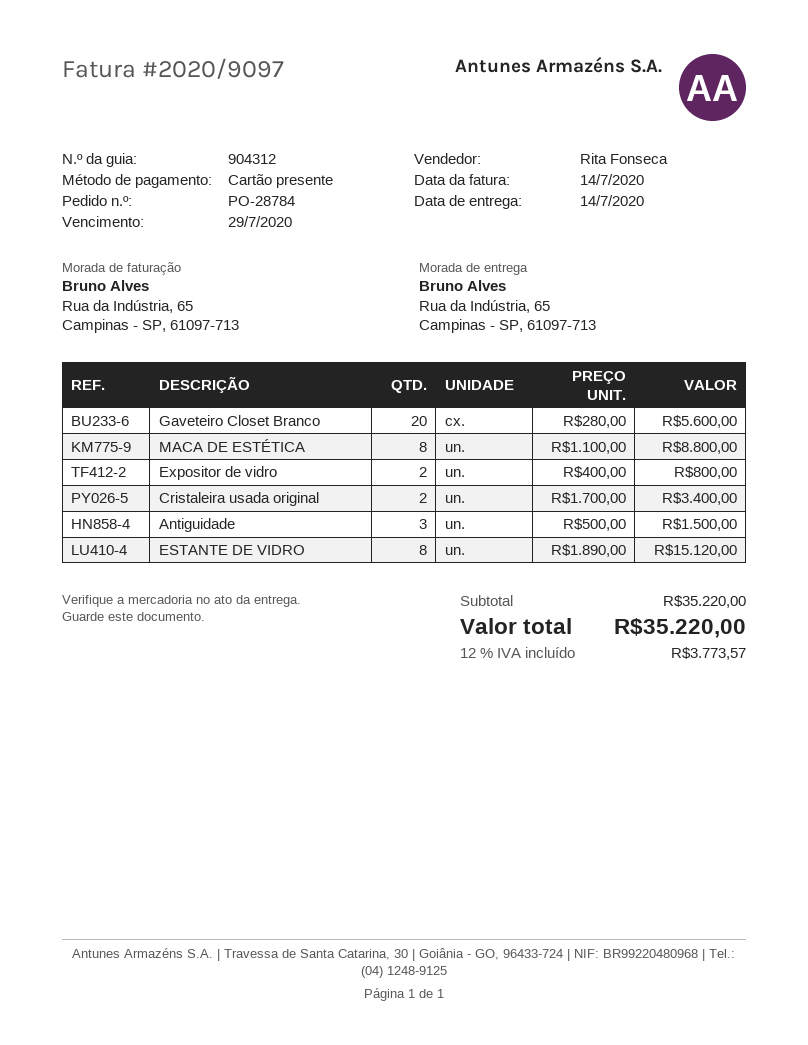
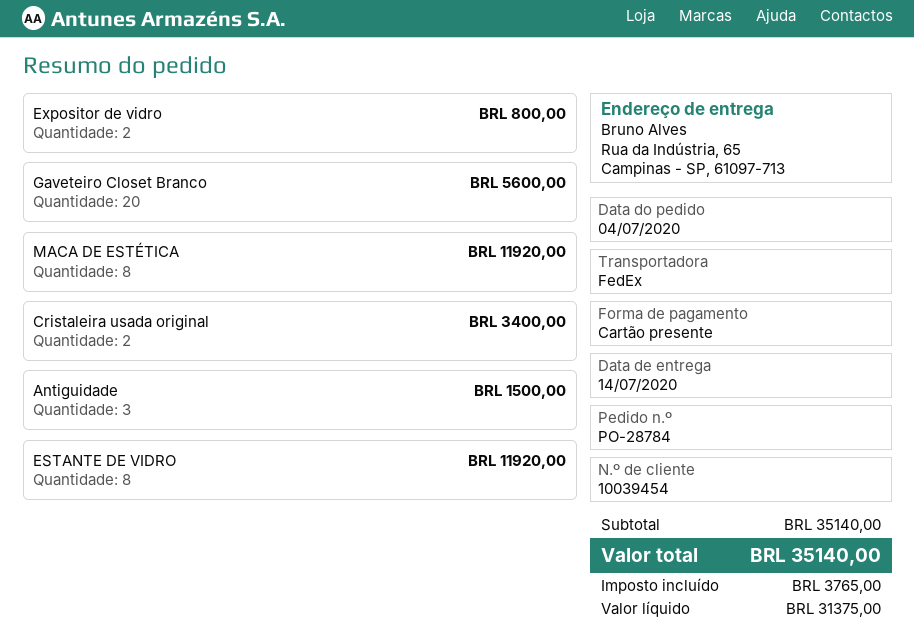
MACA DE ESTÉTICA: 8 for 8800.00 -> 8 for 11920.00
ESTANTE DE VIDRO: 8 for 15120.00 -> 8 for 11920.00
subtotal: 35220.00 -> 35140.00
tax: 3773.57 -> 3765.00
total: 35220.00 -> 35140.00

